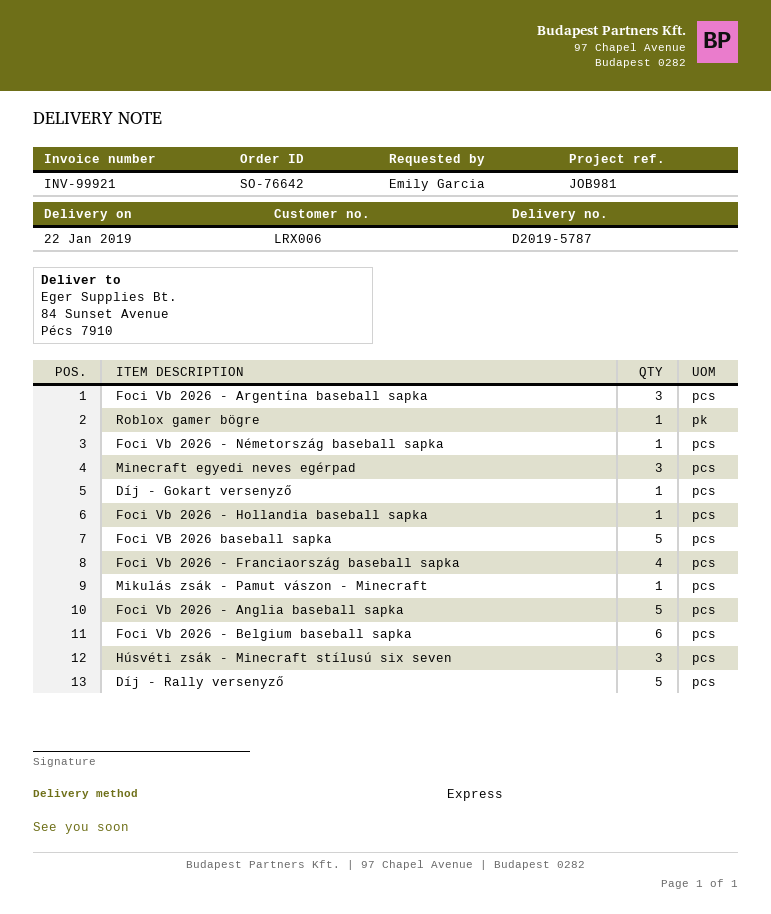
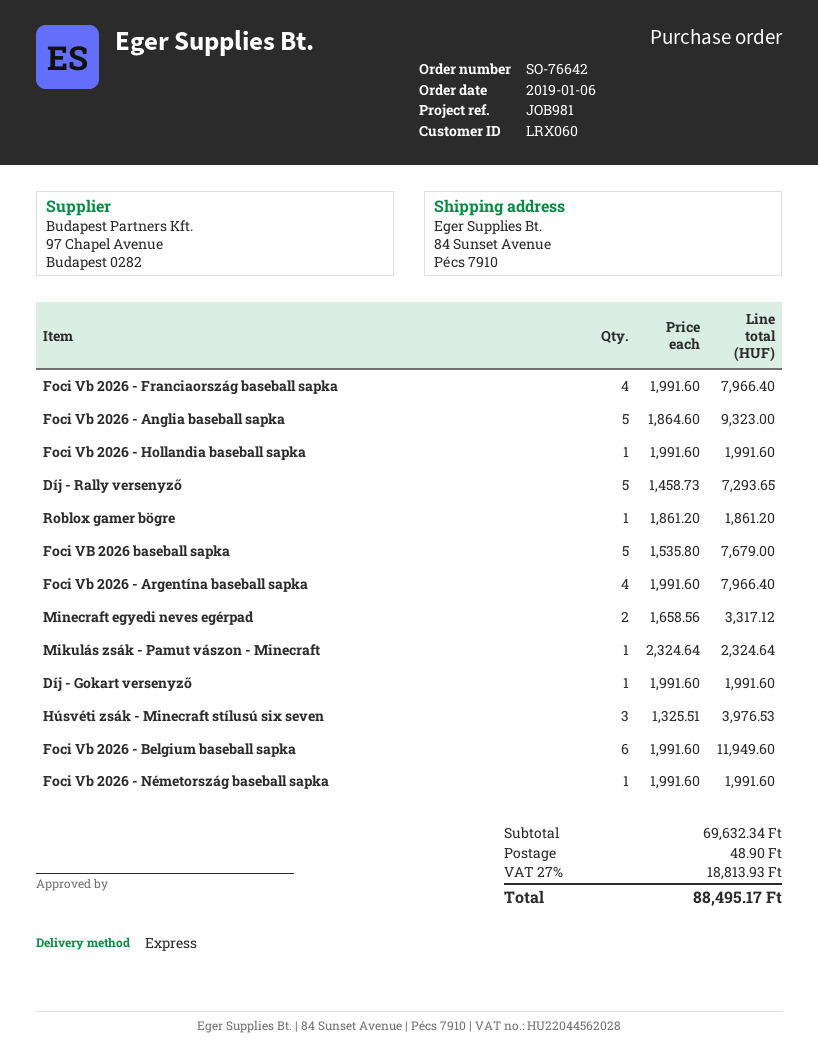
customer number: LRX006 -> LRX060
Foci Vb 2026 - Argentína baseball sapka: 3 -> 4
Minecraft egyedi neves egérpad: 3 -> 2

